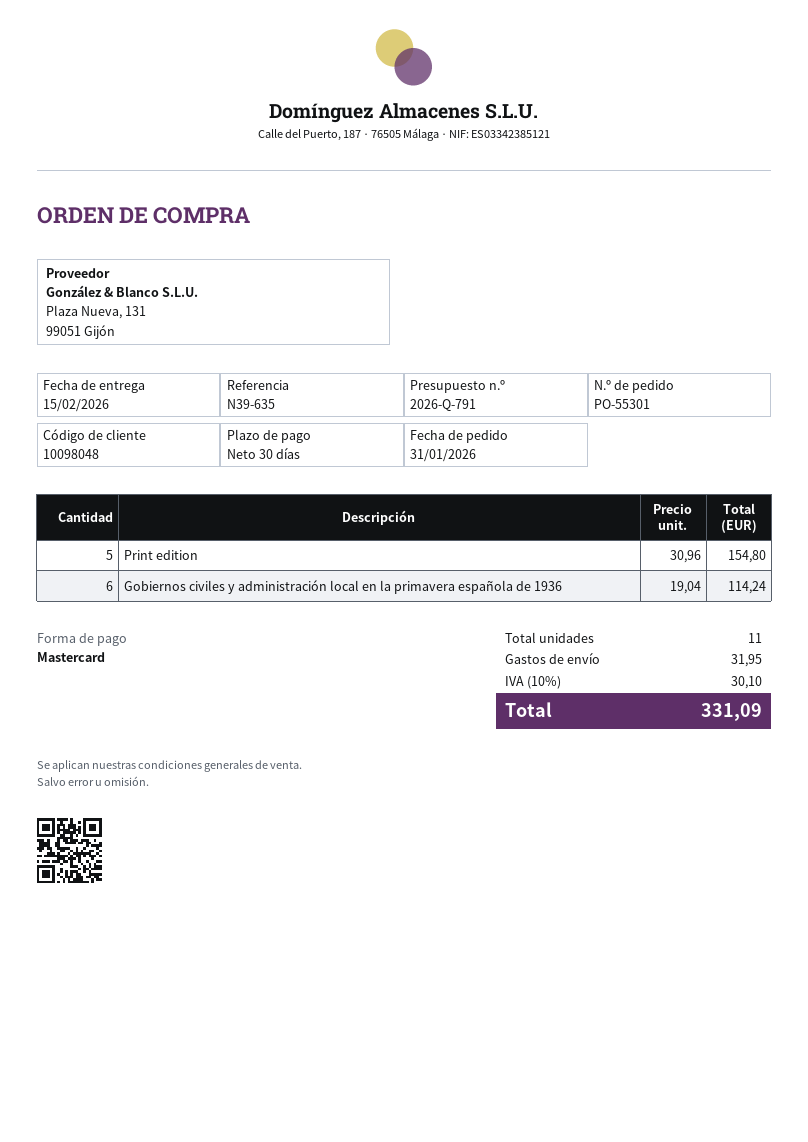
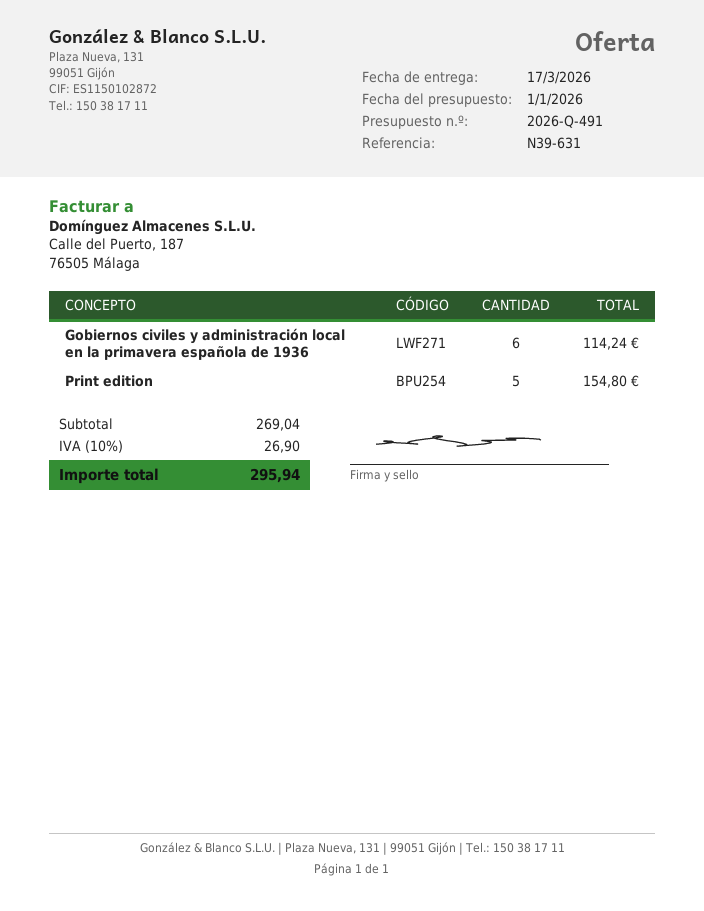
quote number: 2026-Q-791 -> 2026-Q-491
delivery date: 2026-02-15 -> 2026-03-17
reference: N39-635 -> N39-631
shipping: 31.95 -> none
tax: 10% = 30.10 -> 10% = 26.90
total: 331.09 -> 295.94

